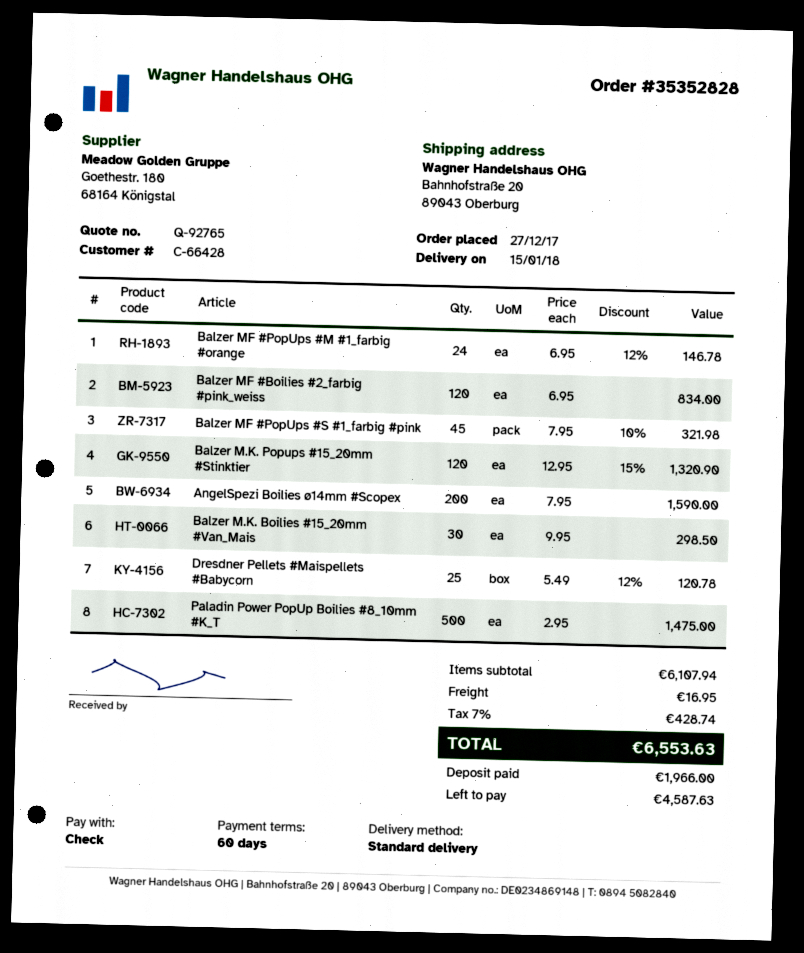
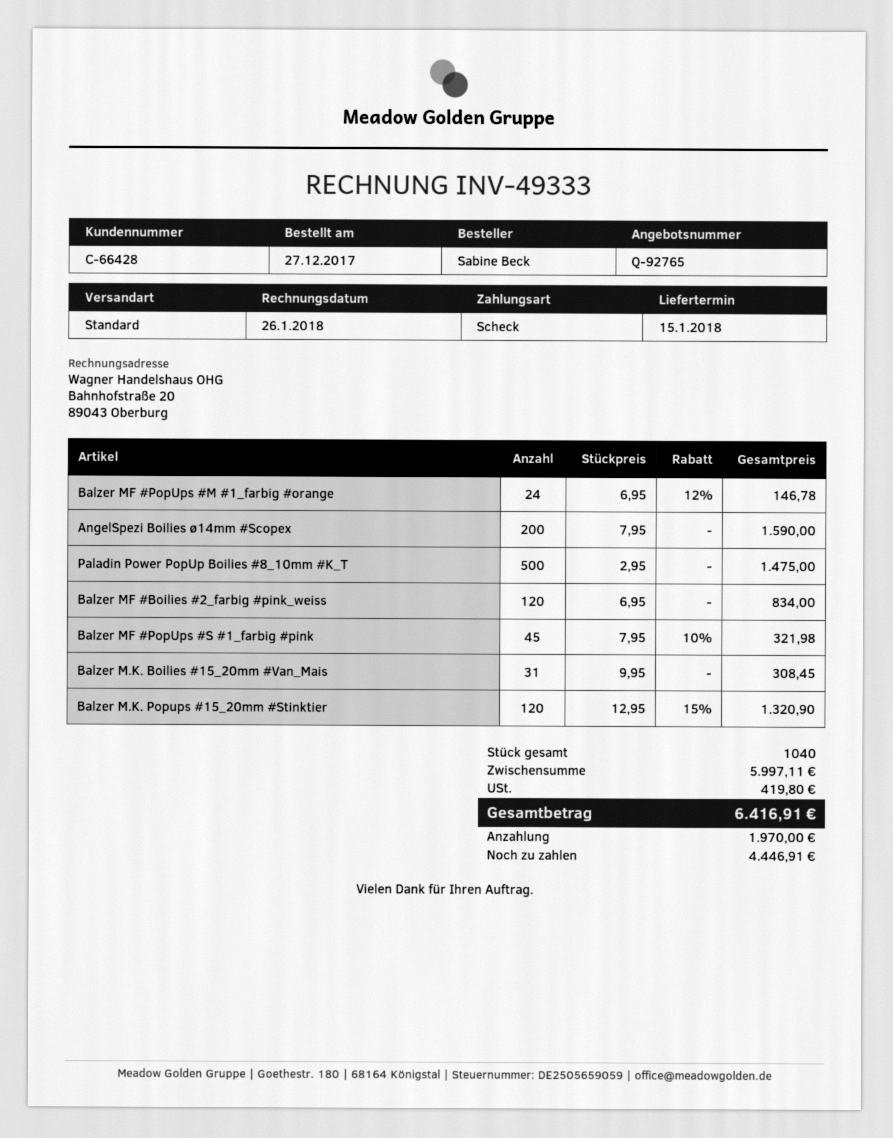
Balzer M.K. Boilies #15_20mm #Van_Mais: 30 x 9.95 = 298.50 -> 31 x 9.95 = 308.45
Dresdner Pellets #Maispellets #Babycorn: 25 x 5.49 - 12% = 120.78 -> none
subtotal: 6107.94 -> 5997.11
shipping: 16.95 -> none
tax: 428.74 -> 419.80
total: 6553.63 -> 6416.91
deposit: 1966.00 -> 1970.00
balance: 4587.63 -> 4446.91

